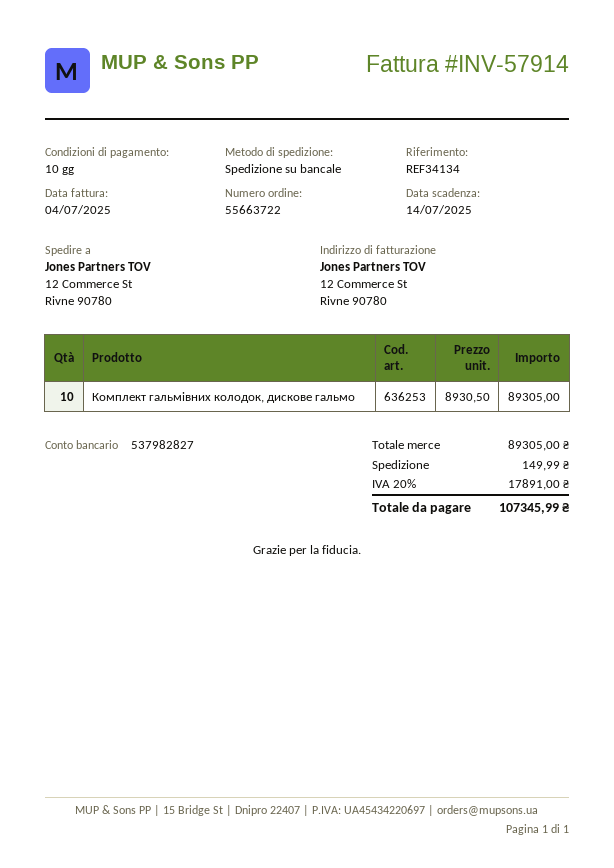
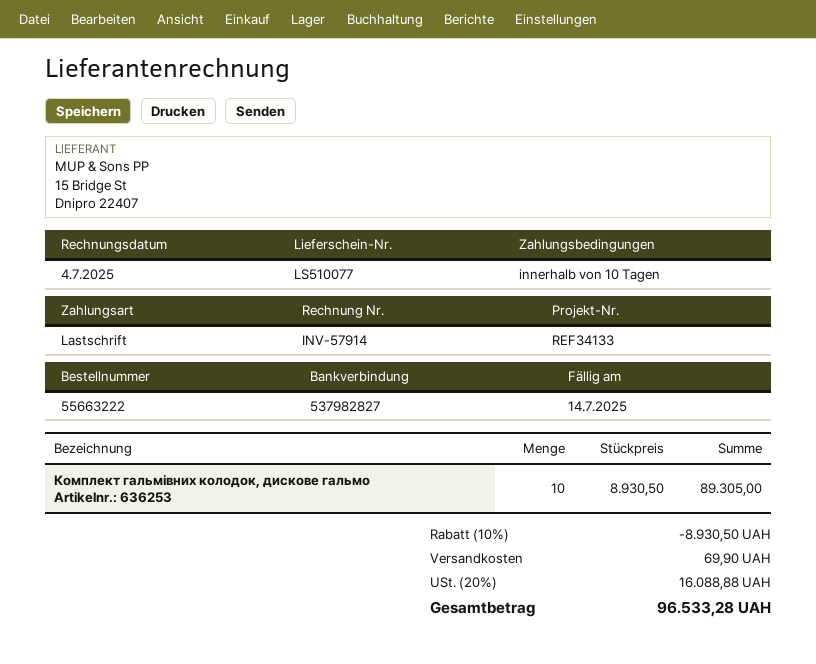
order number: 55663722 -> 55663222
reference: REF34134 -> REF34133
discount: none -> 10% = 8930.50
shipping: 149.99 -> 69.90
tax: 20% = 17891.00 -> 20% = 16088.88
total: 107345.99 -> 96533.28

